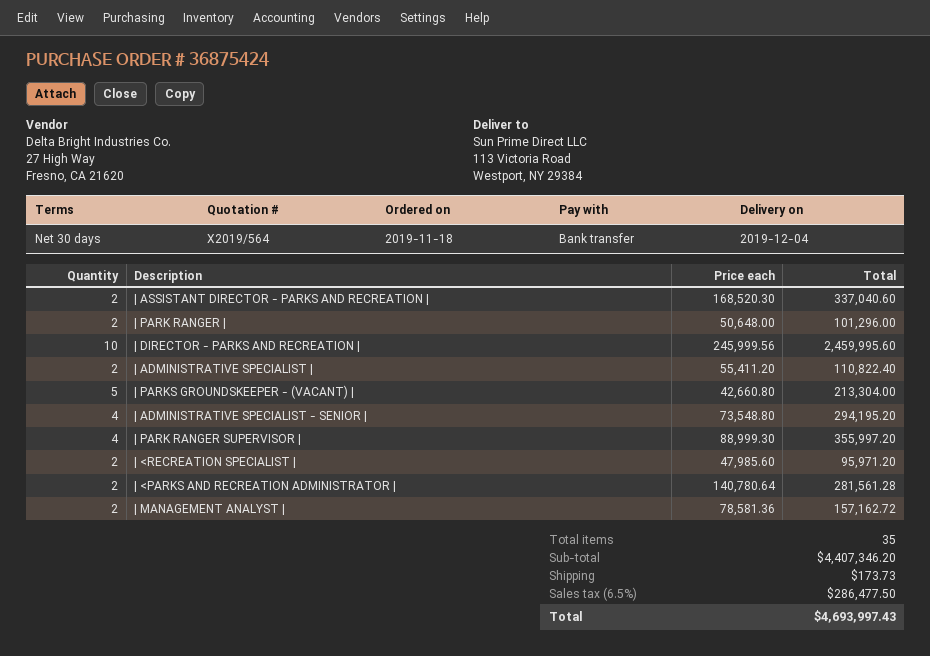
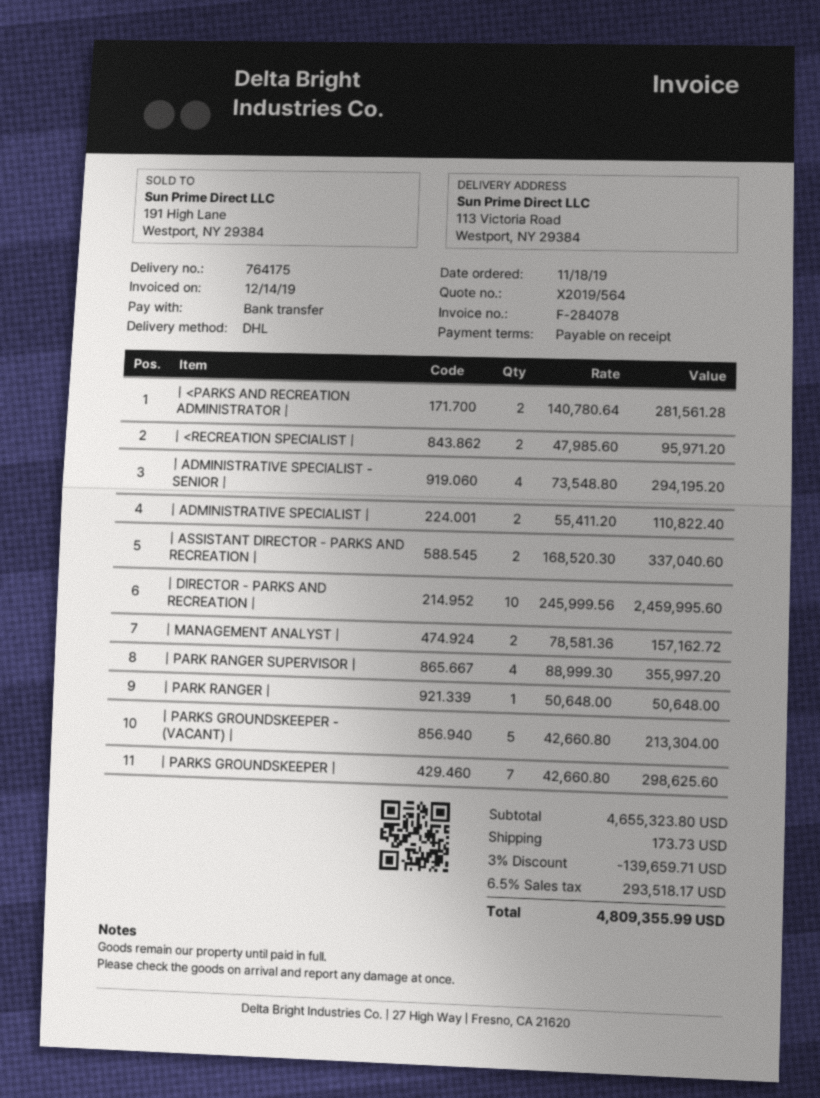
payment terms: 30 days -> on receipt
| PARK RANGER |: 2 x 50648.00 = 101296.00 -> 1 x 50648.00 = 50648.00
| PARKS GROUNDSKEEPER |: none -> 7 x 42660.80 = 298625.60
subtotal: 4407346.20 -> 4655323.80
discount: none -> 3% = 139659.71
tax: 6.5% = 286477.50 -> 6.5% = 293518.17
total: 4693997.43 -> 4809355.99

